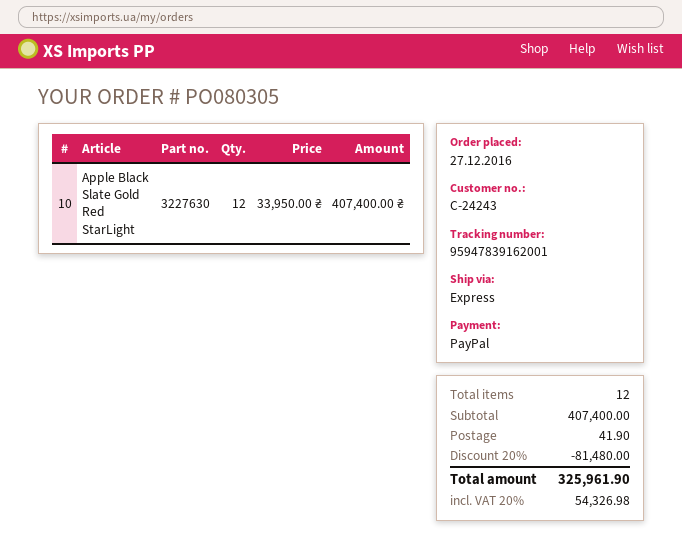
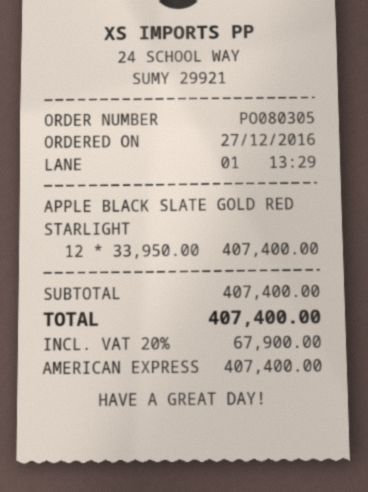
payment method: PayPal -> American Express
discount: 20% = 81480.00 -> none
shipping: 41.90 -> none
tax: 20% = 54326.98 -> 20% = 67900.00
total: 325961.90 -> 407400.00

